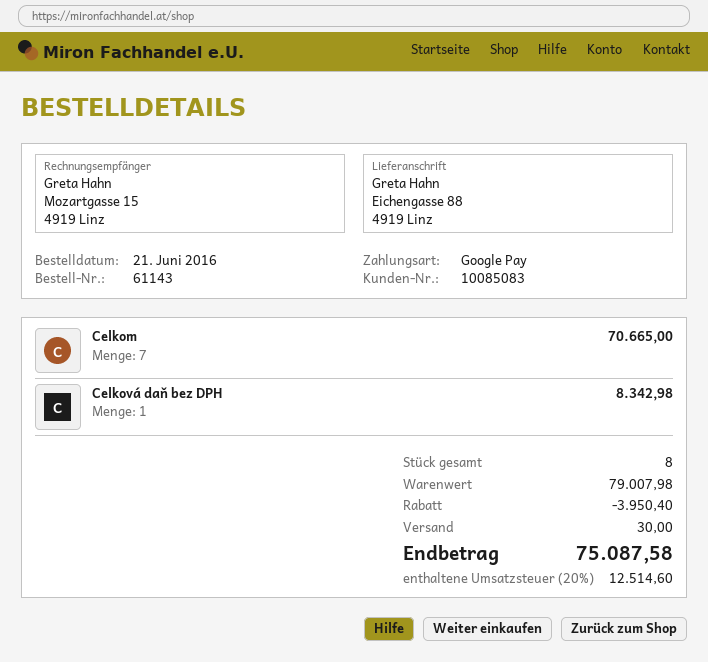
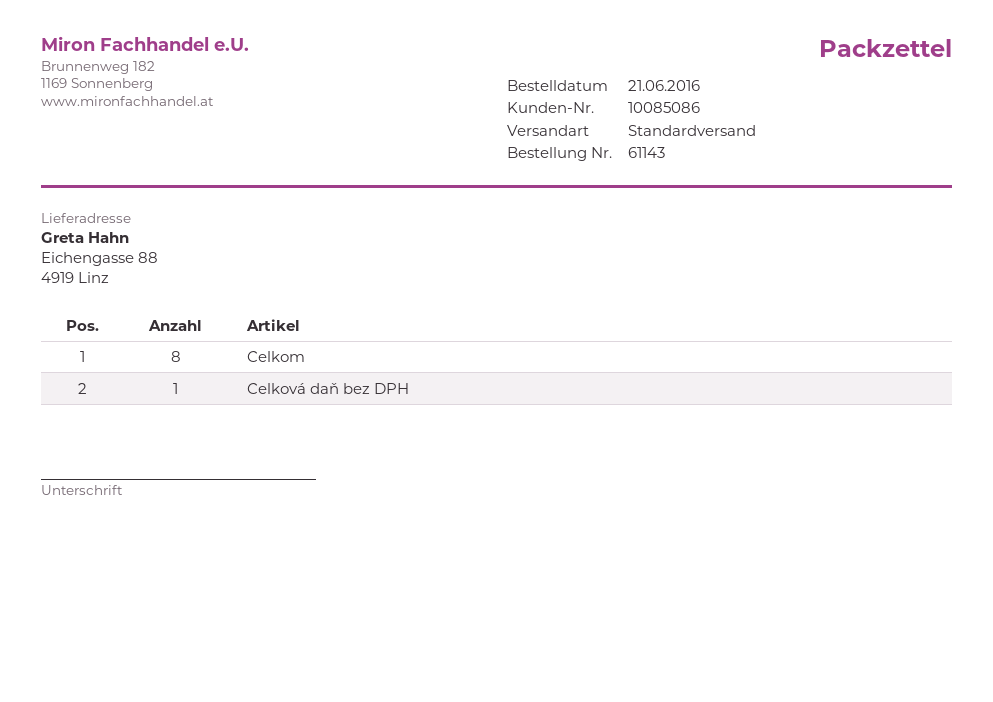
customer number: 10085083 -> 10085086
Celkom: 7 -> 8

